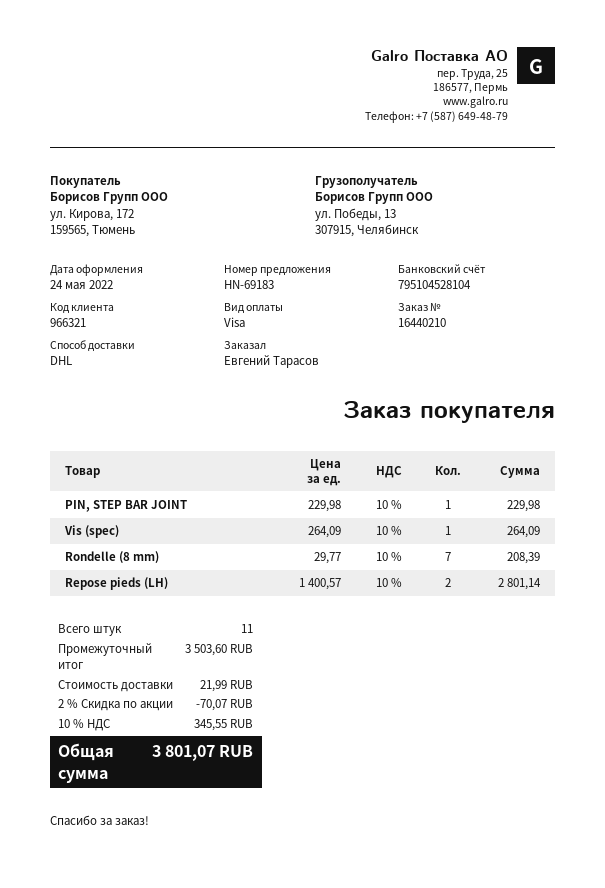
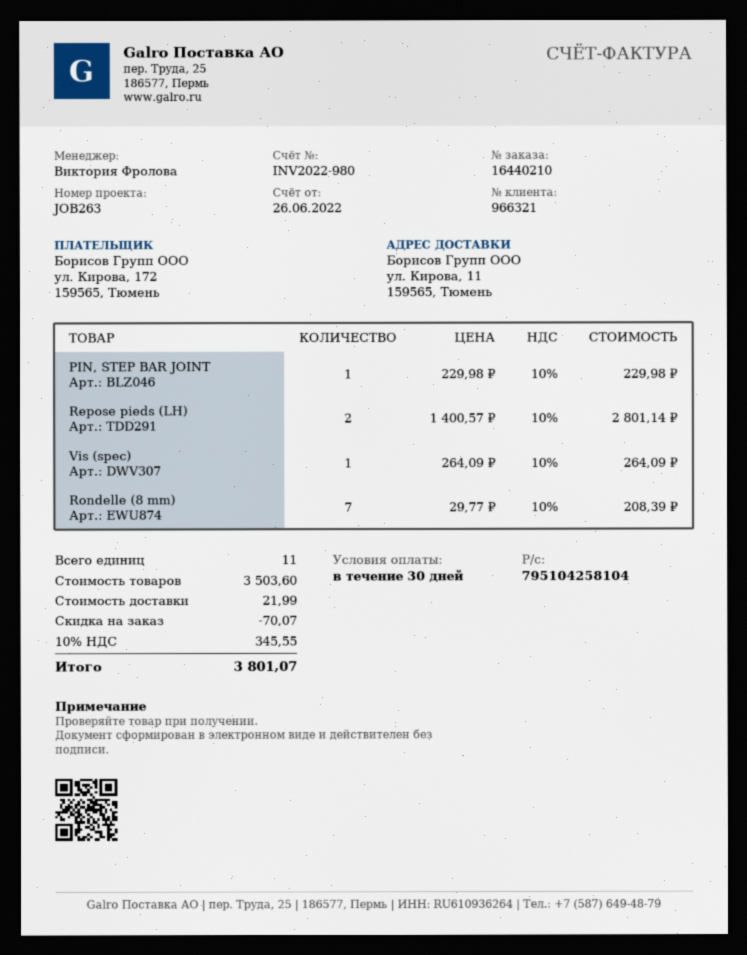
bank account: 795104528104 -> 795104258104
ship to: ул. Победы, 13, 307915, Челябинск -> ул. Кирова, 11, 159565, Тюмень

